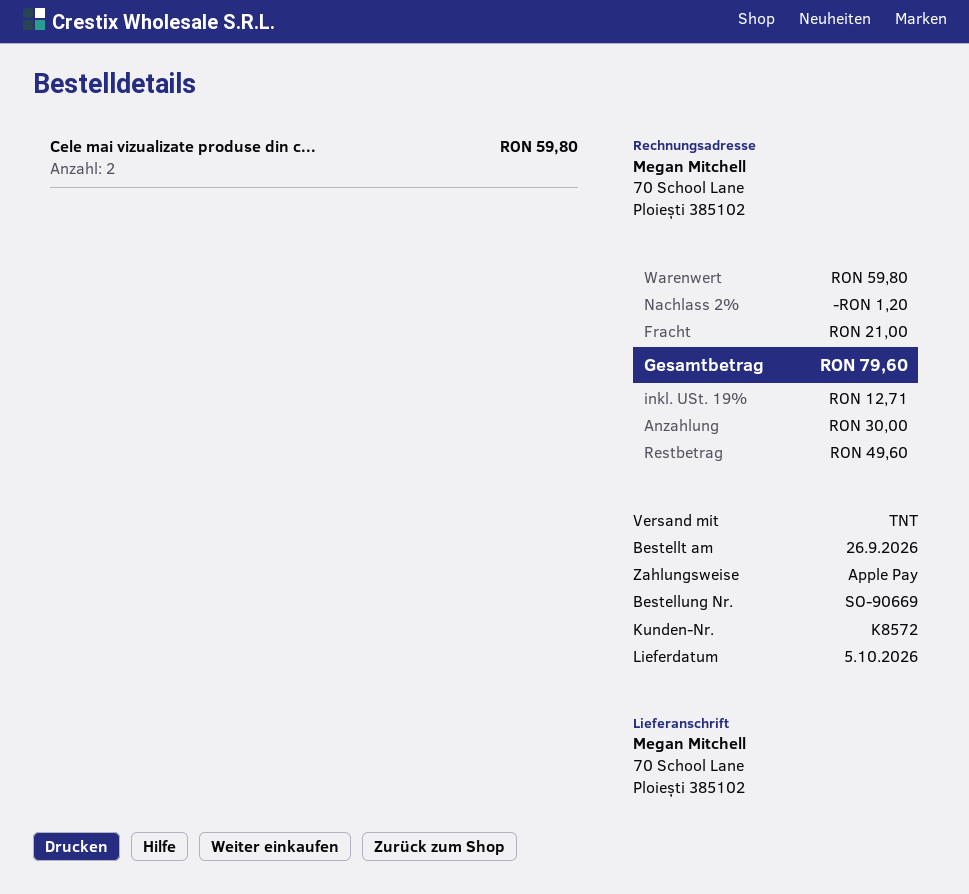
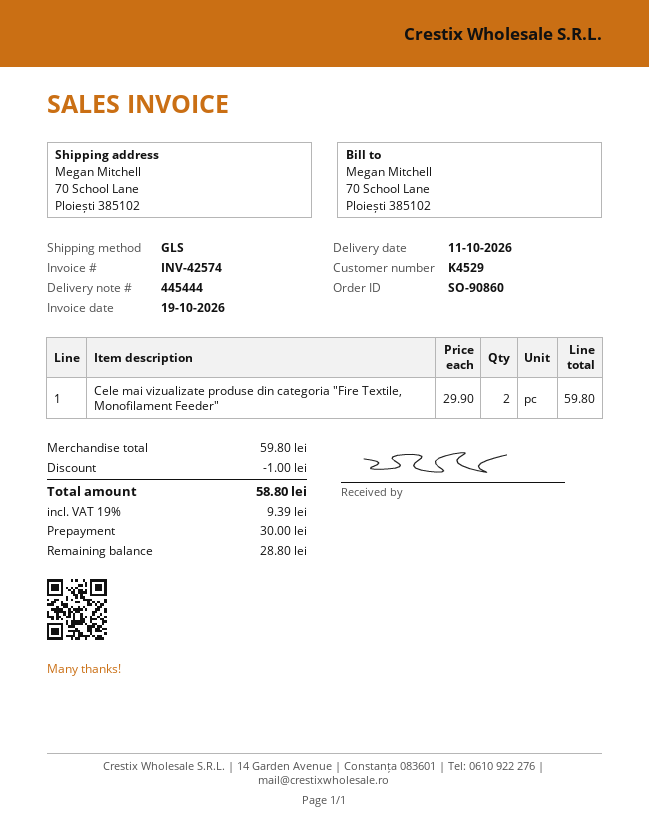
order number: SO-90669 -> SO-90860
delivery date: 2026-10-05 -> 2026-10-11
customer number: K8572 -> K4529
shipping method: TNT -> GLS
discount: 1.20 -> 1.00
shipping: 21.00 -> none
tax: 19% = 12.71 -> 19% = 9.39
total: 79.60 -> 58.80
balance: 49.60 -> 28.80

